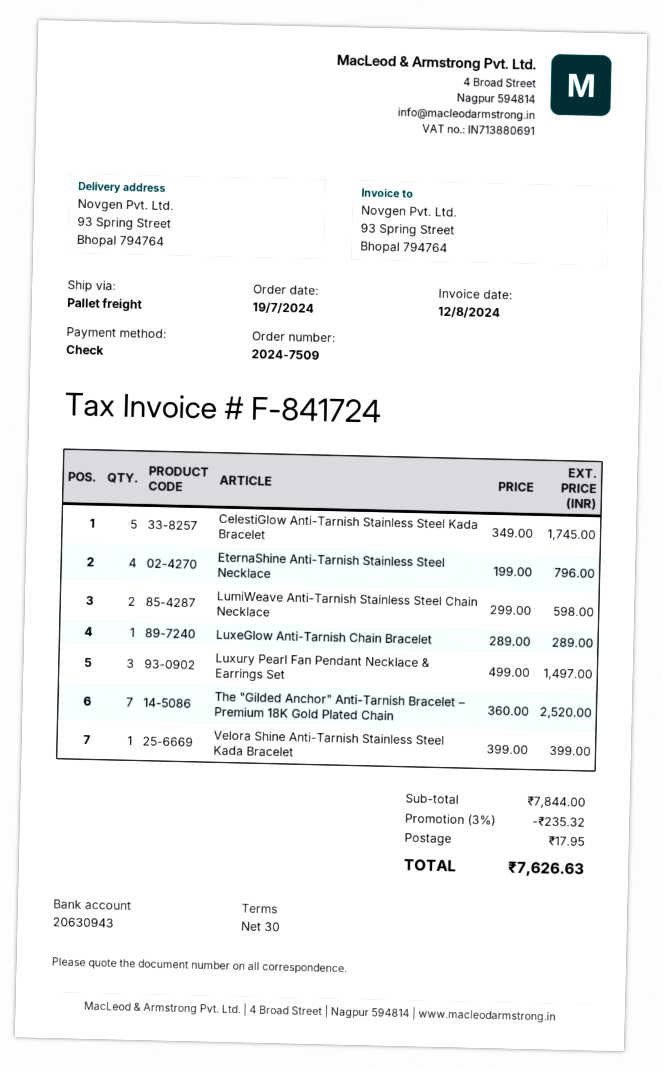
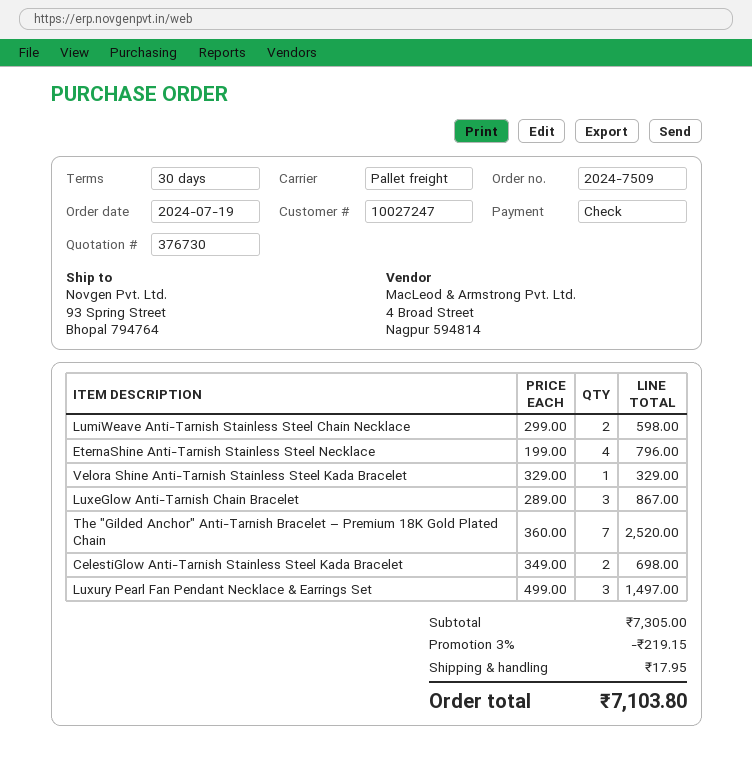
CelestiGlow Anti-Tarnish Stainless Steel Kada Bracelet: 5 x 349.00 = 1745.00 -> 2 x 349.00 = 698.00
LuxeGlow Anti-Tarnish Chain Bracelet: 1 x 289.00 = 289.00 -> 3 x 289.00 = 867.00
Velora Shine Anti-Tarnish Stainless Steel Kada Bracelet: 1 x 399.00 = 399.00 -> 1 x 329.00 = 329.00
subtotal: 7844.00 -> 7305.00
discount: 3% = 235.32 -> 3% = 219.15
total: 7626.63 -> 7103.80

